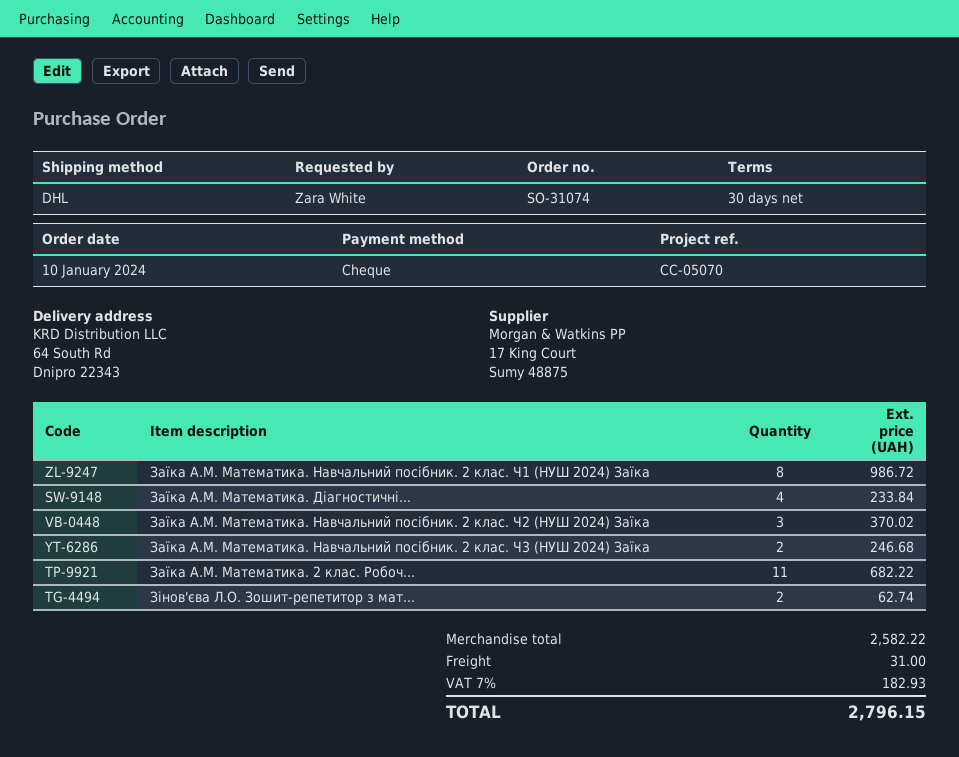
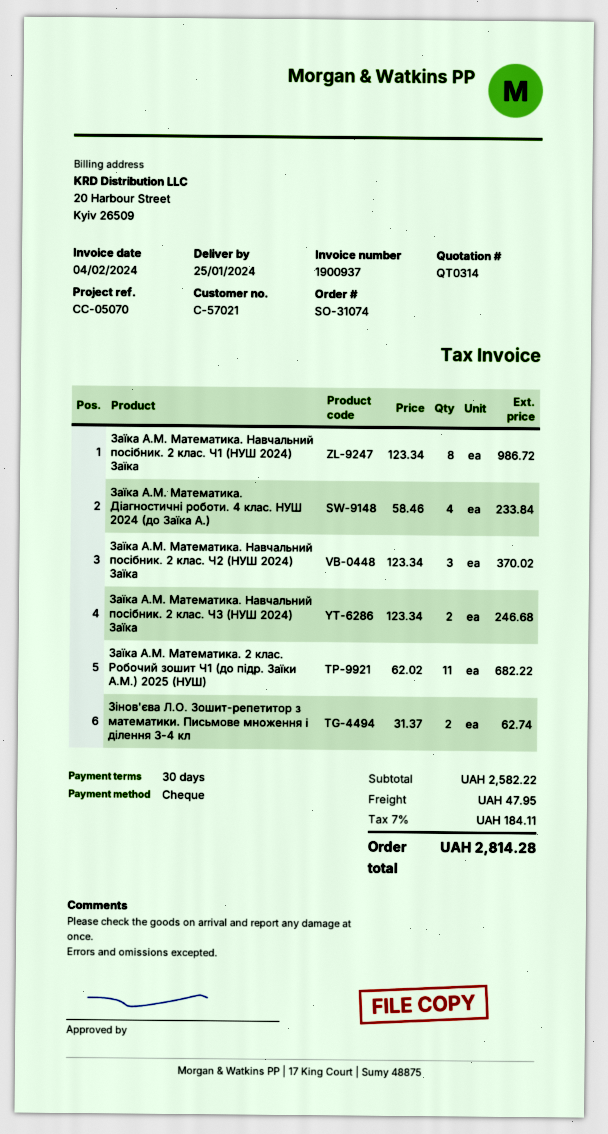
shipping: 31.00 -> 47.95
tax: 7% = 182.93 -> 7% = 184.11
total: 2796.15 -> 2814.28

